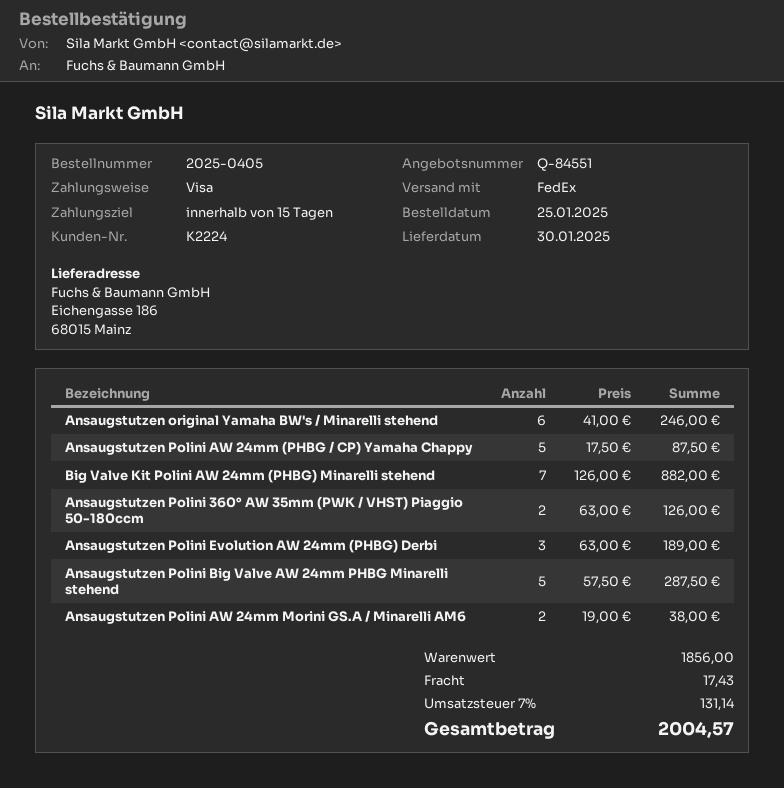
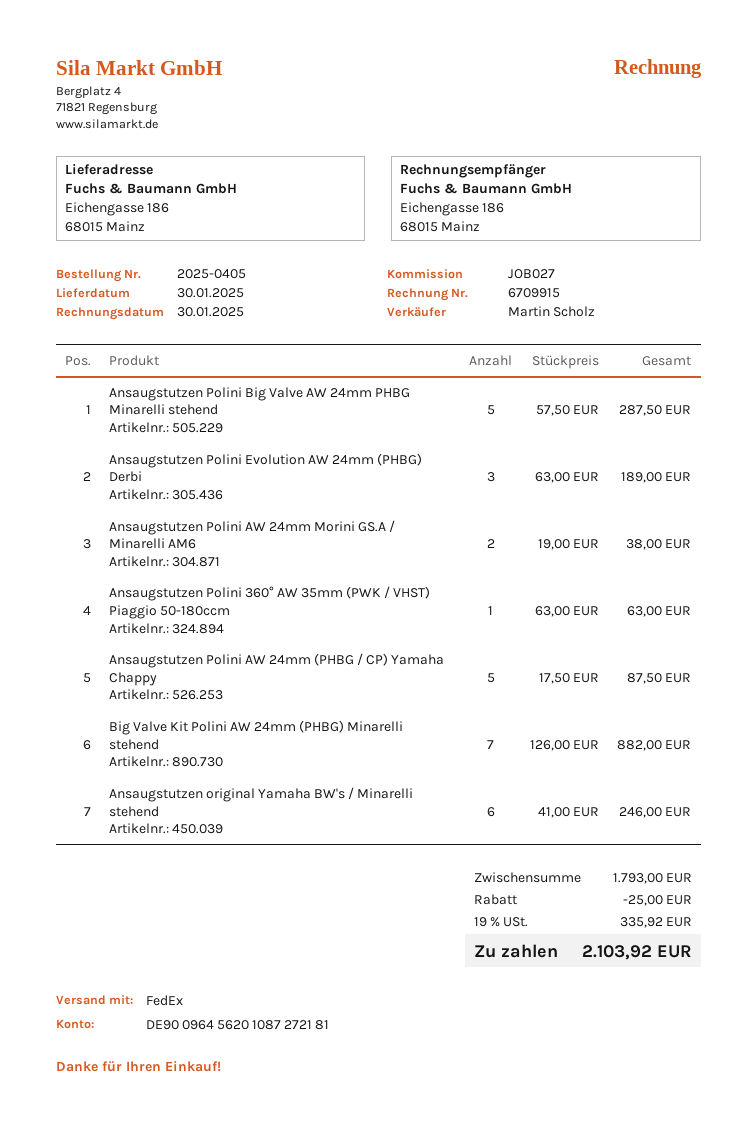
Ansaugstutzen Polini 360° AW 35mm (PWK / VHST) Piaggio 50-180ccm: 2 x 63.00 = 126.00 -> 1 x 63.00 = 63.00
subtotal: 1856.00 -> 1793.00
discount: none -> 25.00
shipping: 17.43 -> none
tax: 7% = 131.14 -> 19% = 335.92
total: 2004.57 -> 2103.92

